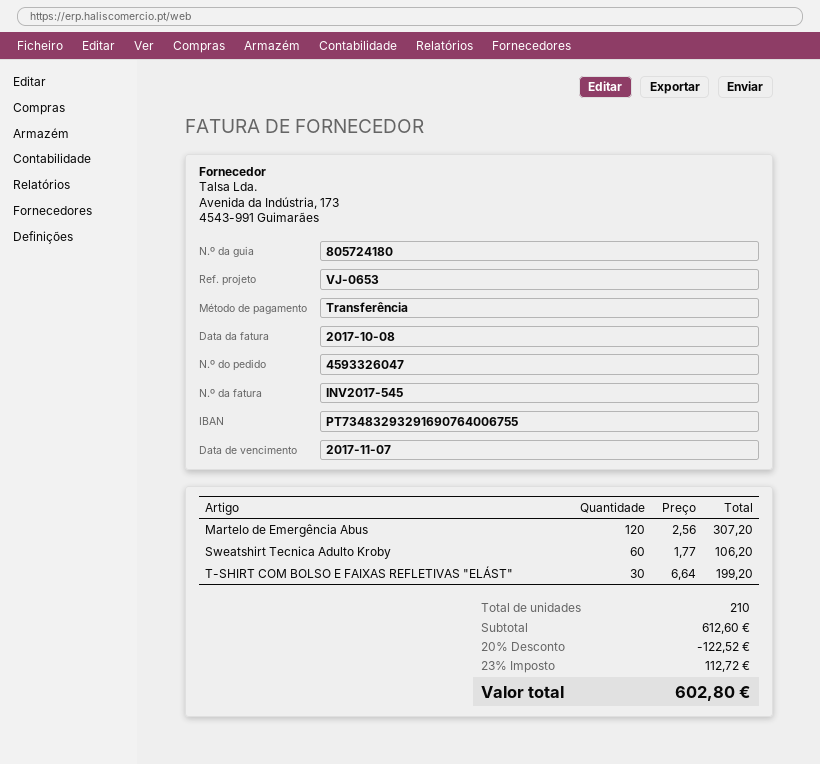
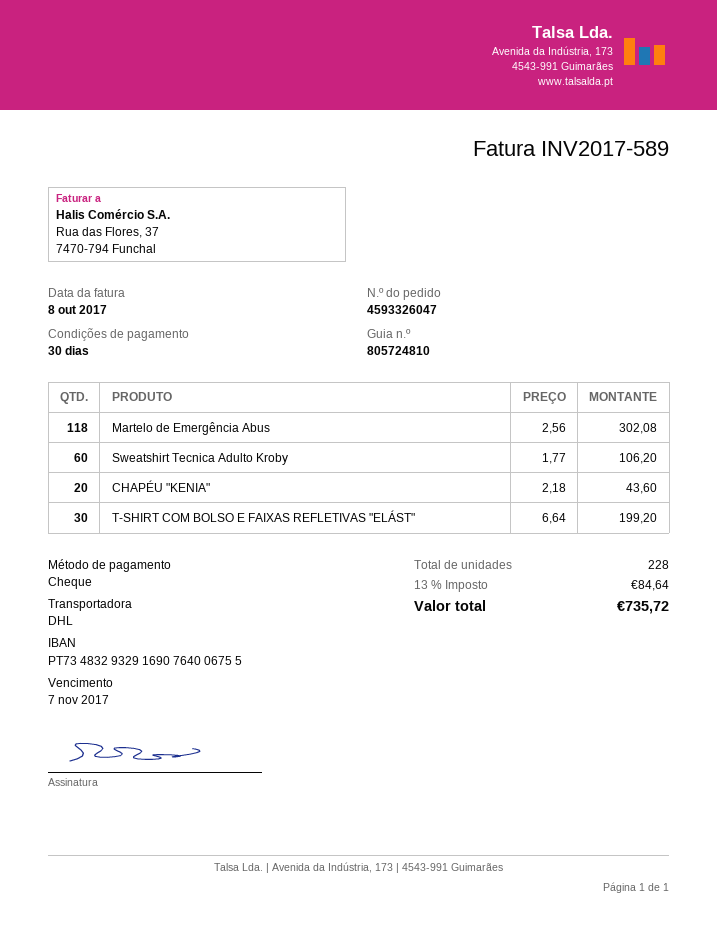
delivery note number: 805724180 -> 805724810
invoice number: INV2017-545 -> INV2017-589
payment method: bank transfer -> cheque
Martelo de Emergência Abus: 120 x 2.56 = 307.20 -> 118 x 2.56 = 302.08
CHAPÉU "KENIA": none -> 20 x 2.18 = 43.60
total quantity: 210 -> 228
discount: 20% = 122.52 -> none
tax: 23% = 112.72 -> 13% = 84.64
total: 602.80 -> 735.72

